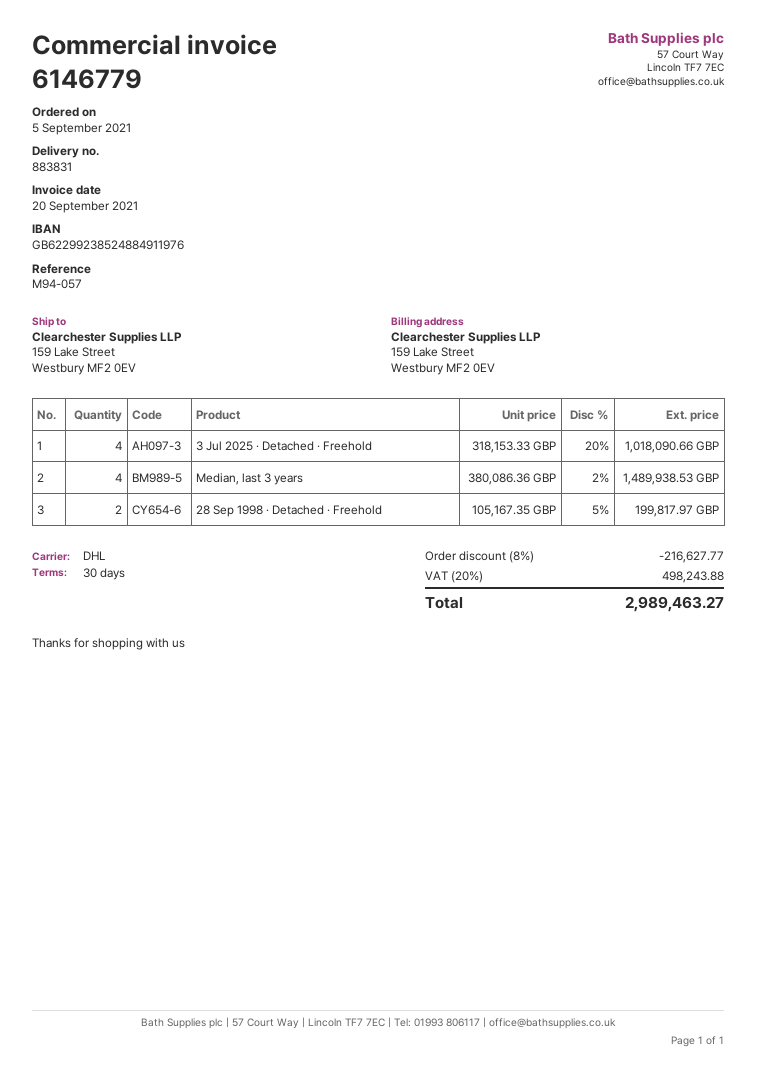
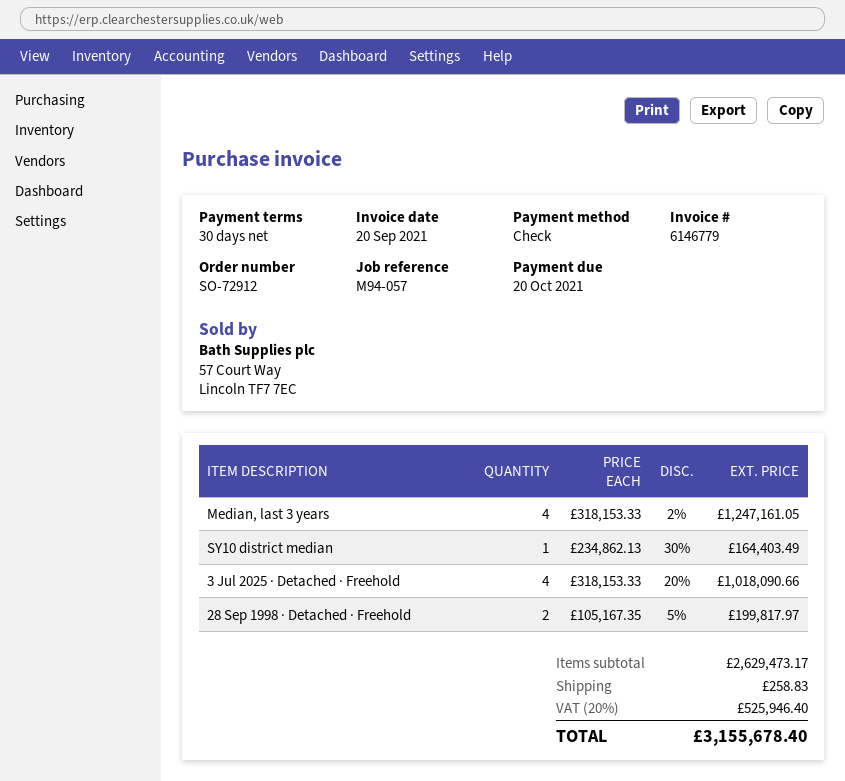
Median, last 3 years: 4 x 380086.36 - 2% = 1489938.53 -> 4 x 318153.33 - 2% = 1247161.05
SY10 district median: none -> 1 x 234862.13 - 30% = 164403.49
discount: 8% = 216627.77 -> none
shipping: none -> 258.83
tax: 20% = 498243.88 -> 20% = 525946.40
total: 2989463.27 -> 3155678.40

